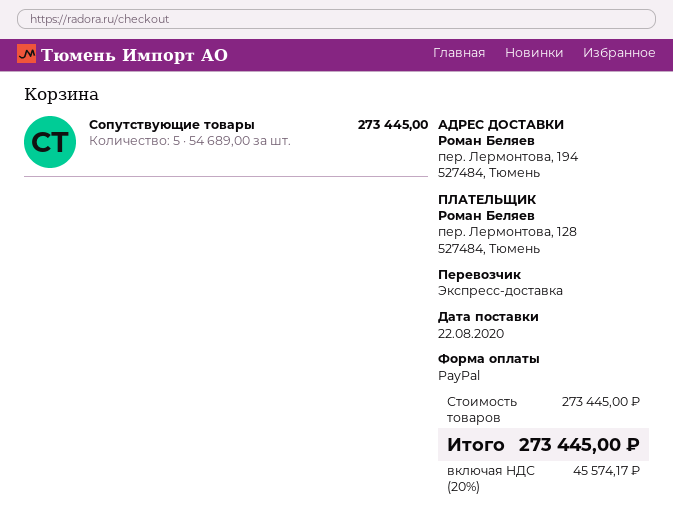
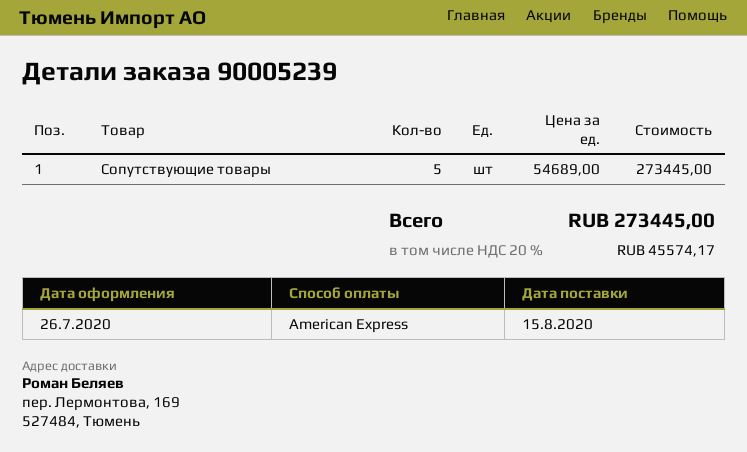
delivery date: 2020-08-22 -> 2020-08-15
payment method: PayPal -> American Express
ship to: пер. Лермонтова, 194, 527484, Тюмень -> пер. Лермонтова, 169, 527484, Тюмень

